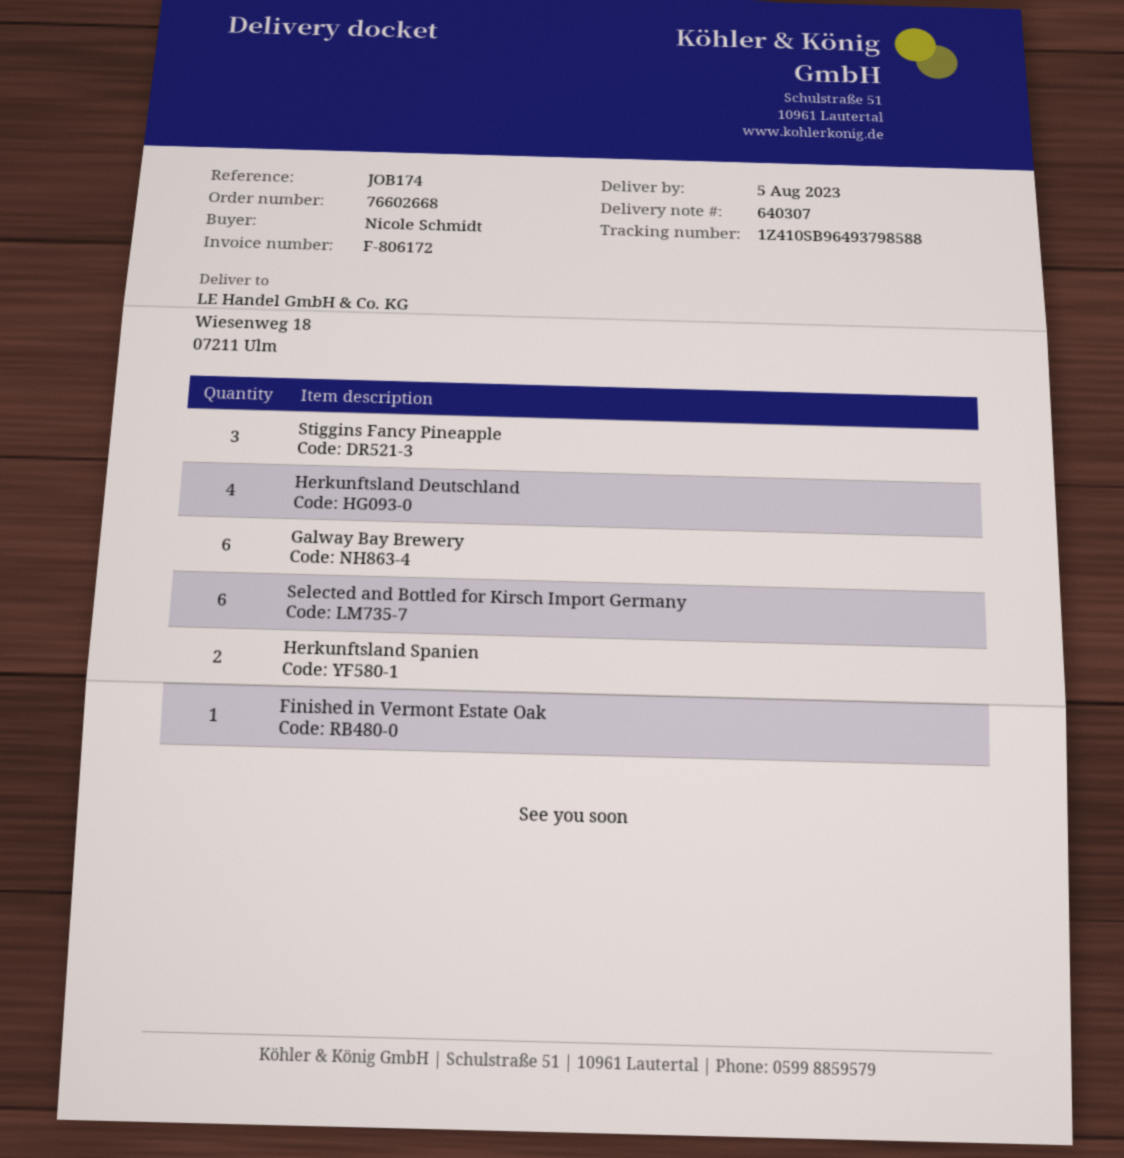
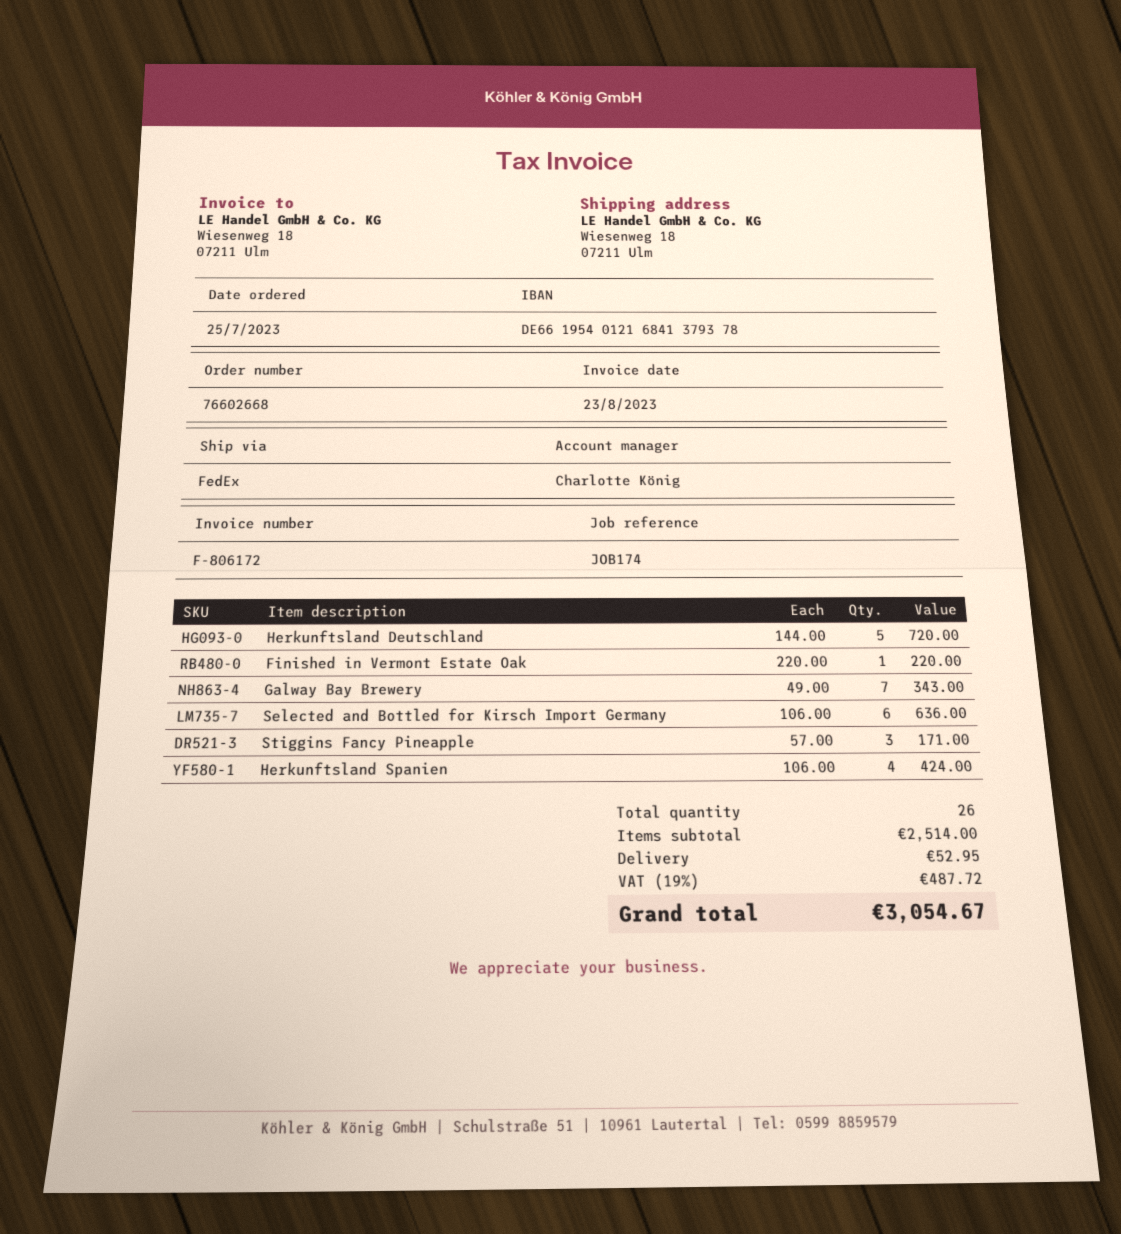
Herkunftsland Deutschland: 4 -> 5
Galway Bay Brewery: 6 -> 7
Herkunftsland Spanien: 2 -> 4

